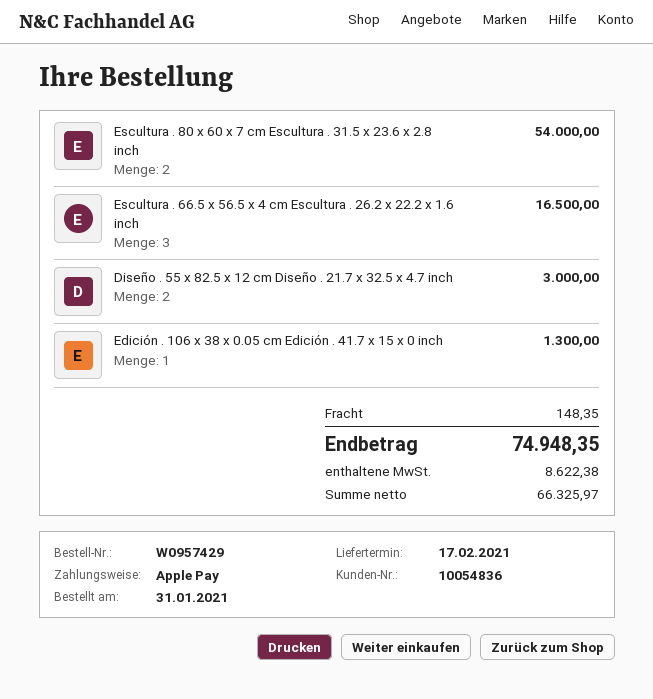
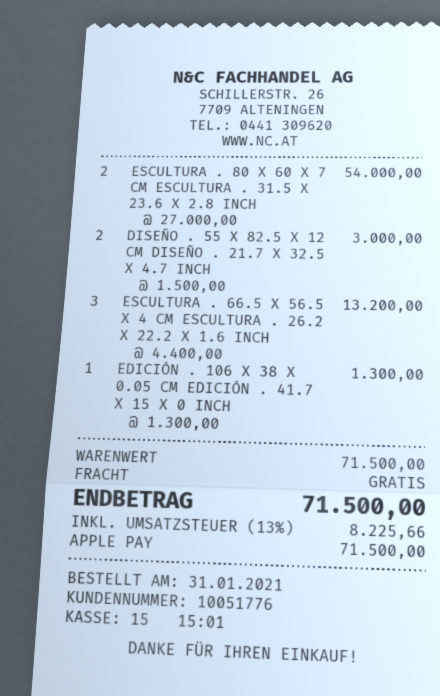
customer number: 10054836 -> 10051776
Escultura . 66.5 x 56.5 x 4 cm Escultura . 26.2 x 22.2 x 1.6 inch: 3 for 16500.00 -> 3 for 13200.00
shipping: 148.35 -> 0.00
tax: 8622.38 -> 8225.66
total: 74948.35 -> 71500.00

